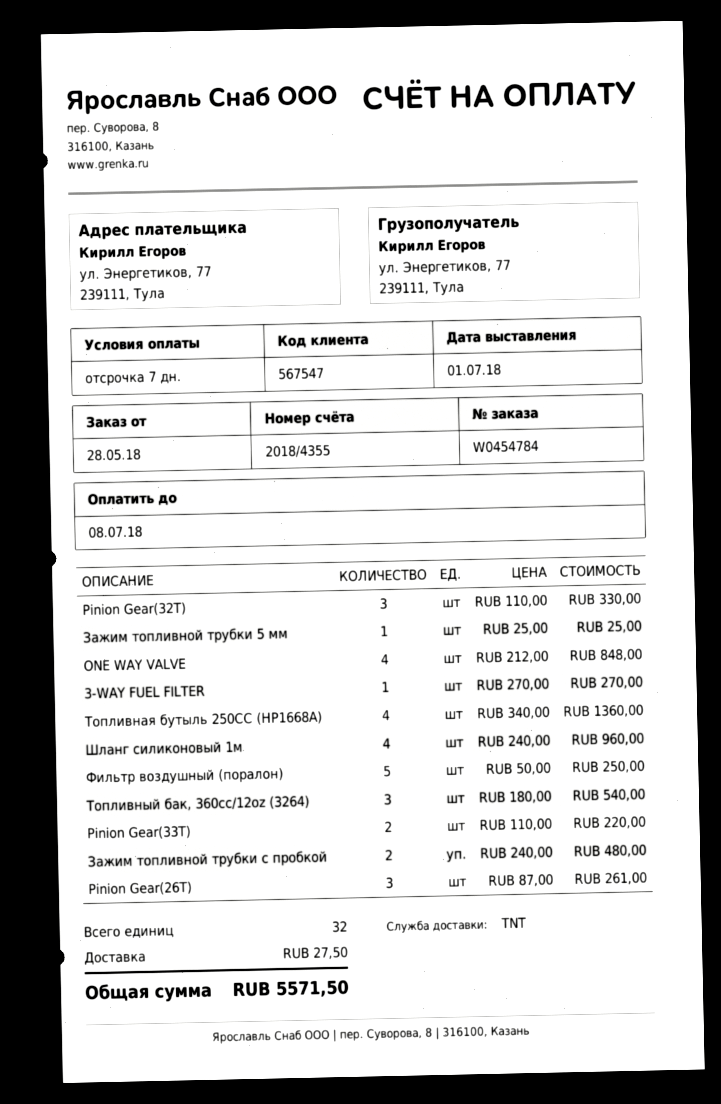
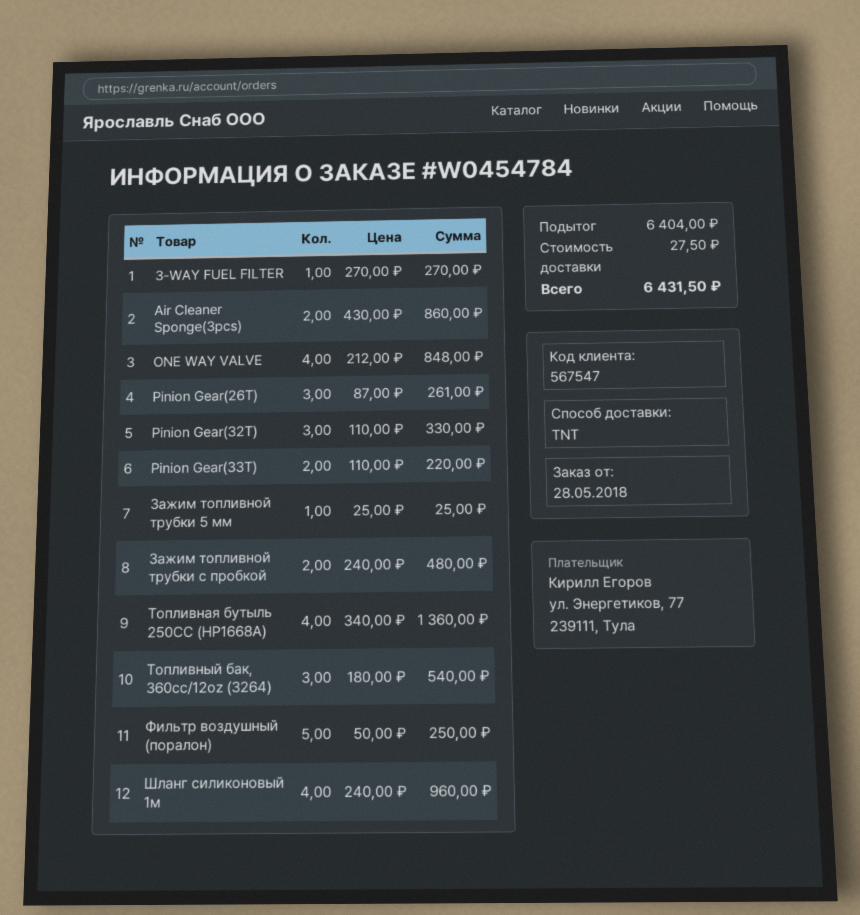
Air Cleaner Sponge(3pcs): none -> 2 x 430.00 = 860.00
total: 5571.50 -> 6431.50

